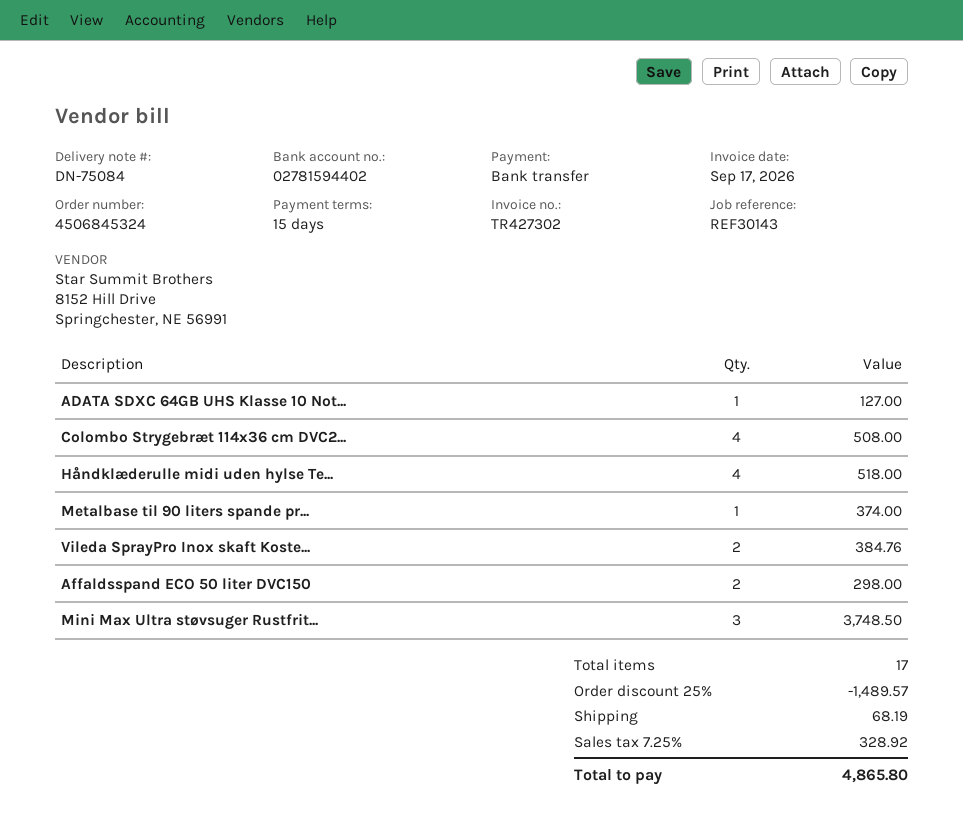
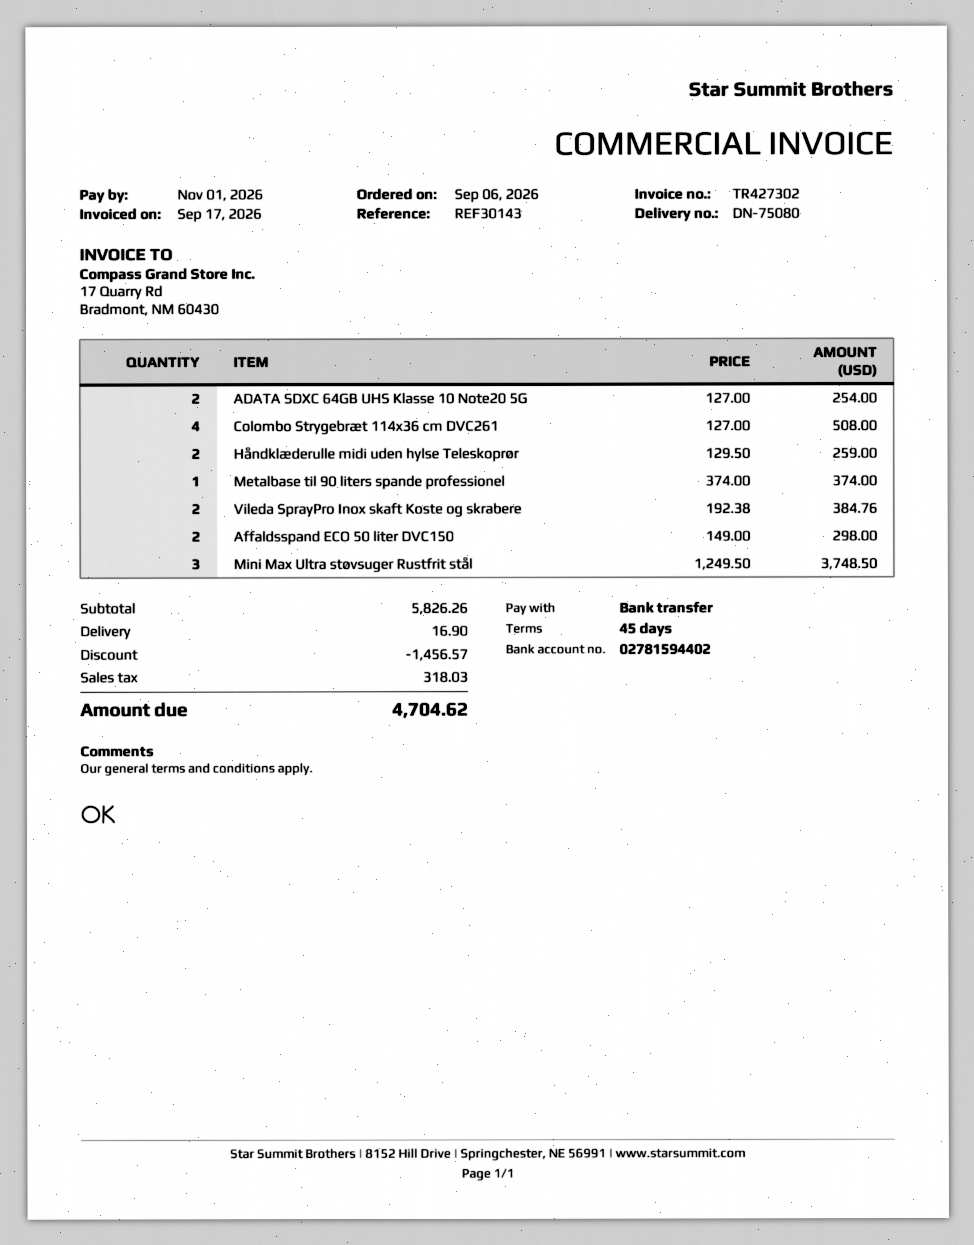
delivery note number: DN-75084 -> DN-75080
payment terms: 15 days -> 45 days
ADATA SDXC 64GB UHS Klasse 10 Not...: 1 for 127.00 -> 2 for 254.00
Håndklæderulle midi uden hylse Te...: 4 for 518.00 -> 2 for 259.00
discount: 1489.57 -> 1456.57
shipping: 68.19 -> 16.90
tax: 328.92 -> 318.03
total: 4865.80 -> 4704.62

